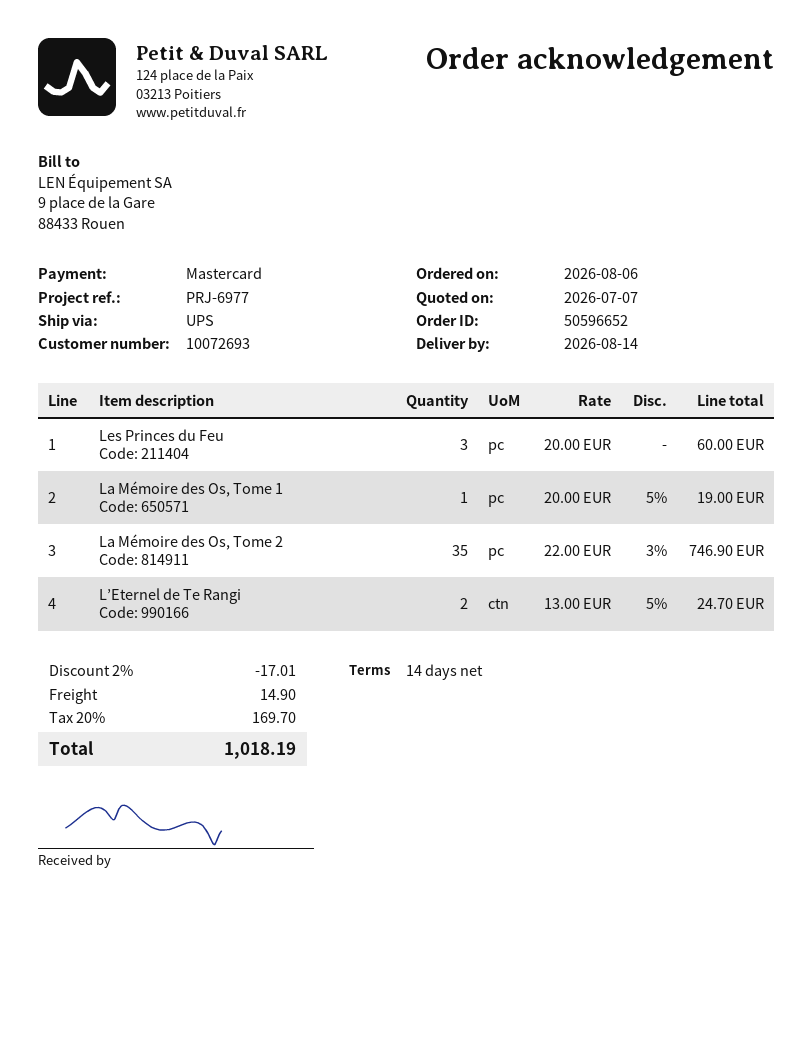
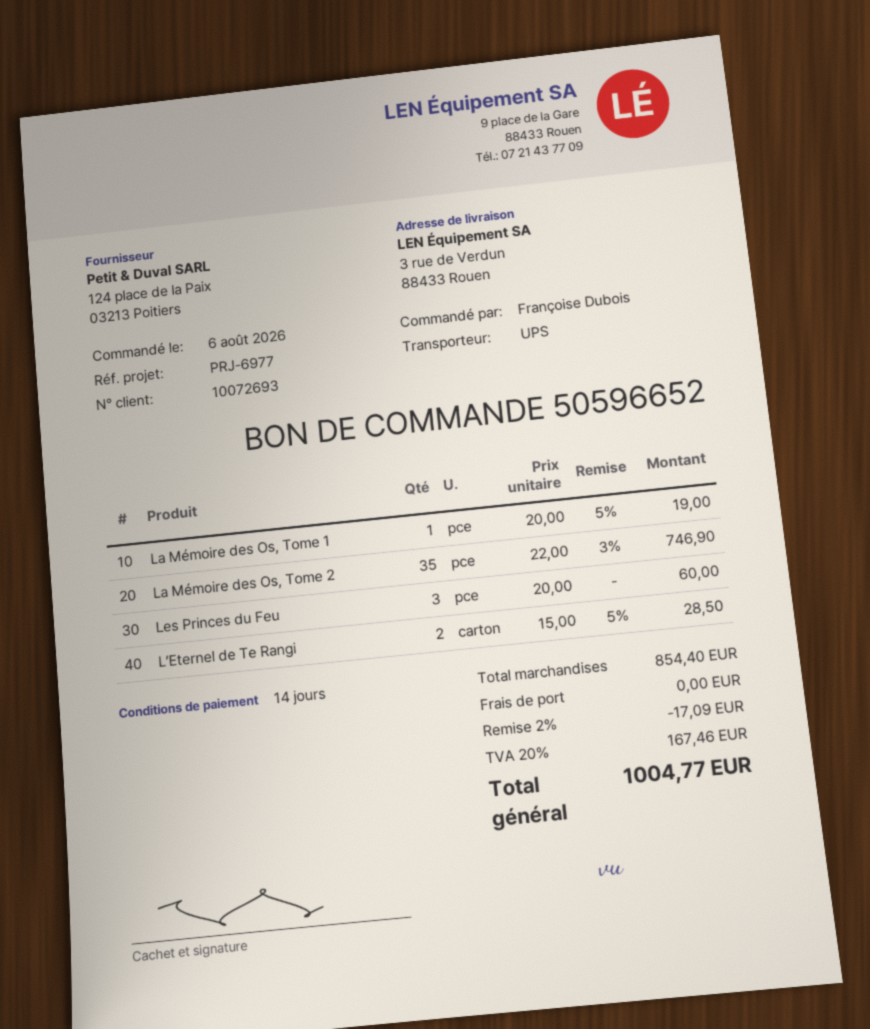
L’Eternel de Te Rangi: 2 x 13.00 - 5% = 24.70 -> 2 x 15.00 - 5% = 28.50
discount: 2% = 17.01 -> 2% = 17.09
shipping: 14.90 -> 0.00
tax: 20% = 169.70 -> 20% = 167.46
total: 1018.19 -> 1004.77

